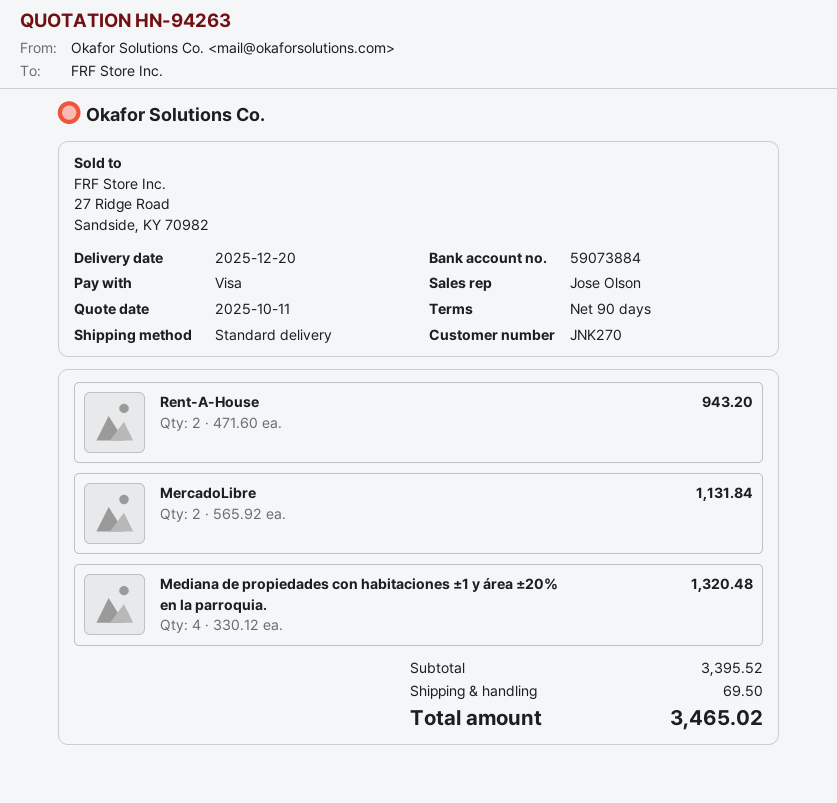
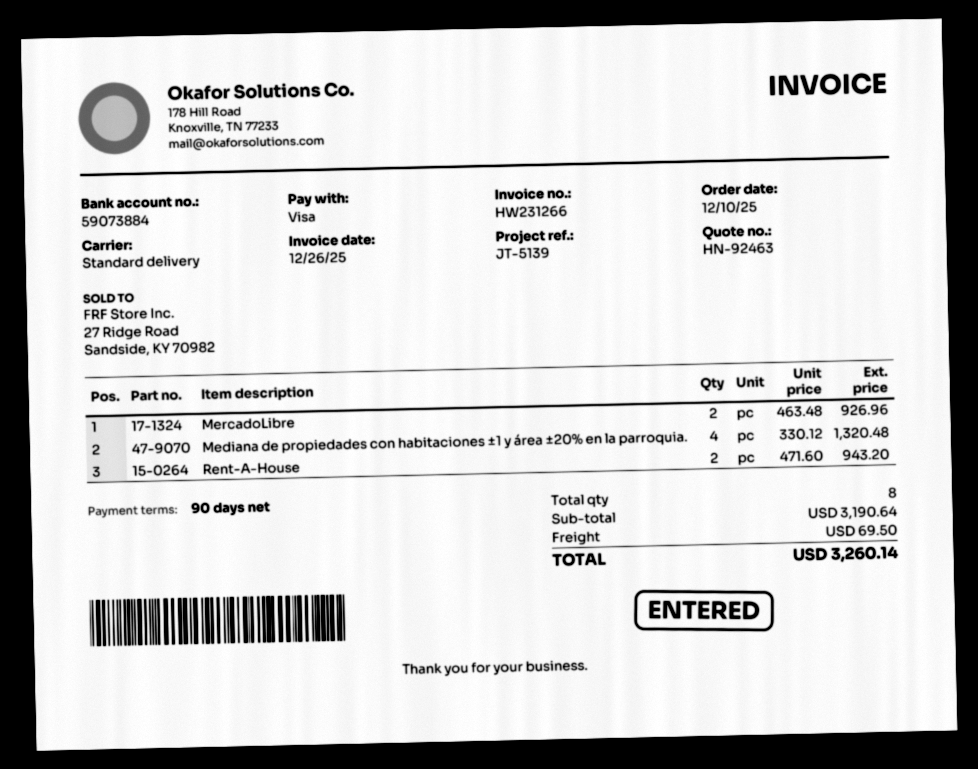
quote number: HN-94263 -> HN-92463
MercadoLibre: 2 x 565.92 = 1131.84 -> 2 x 463.48 = 926.96
subtotal: 3395.52 -> 3190.64
total: 3465.02 -> 3260.14

